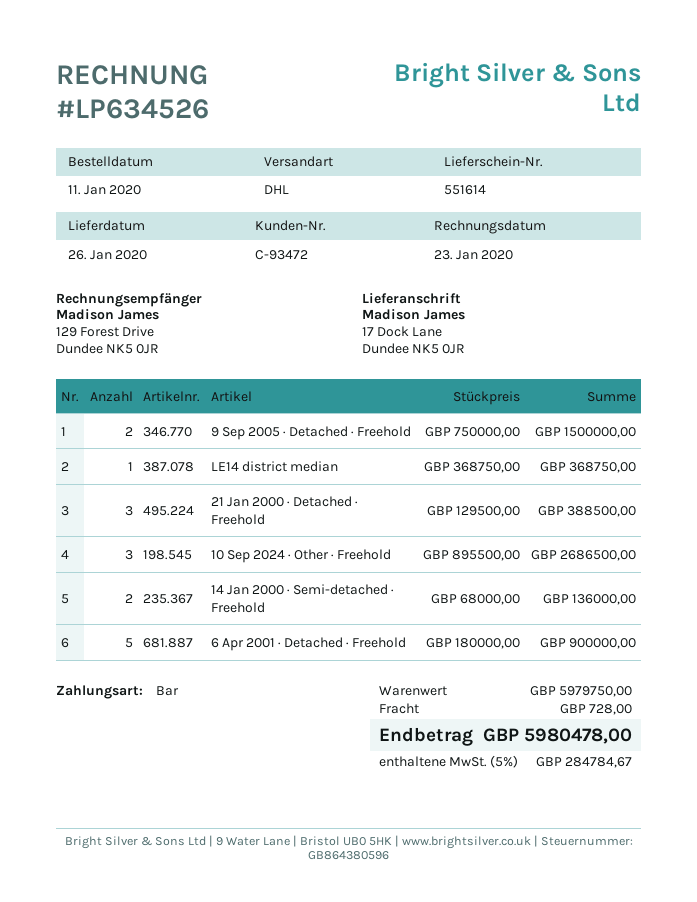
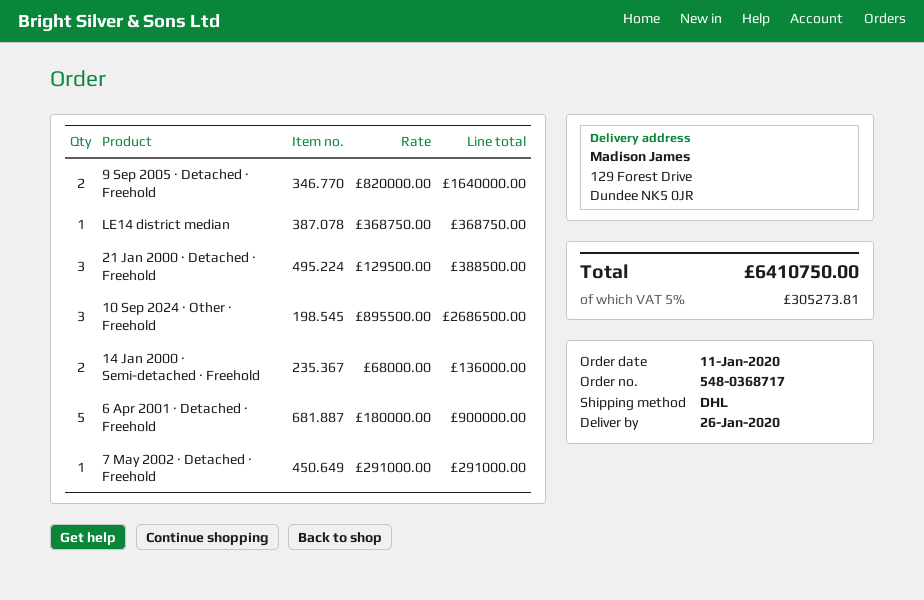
ship to: 17 Dock Lane, Dundee NK5 0JR -> 129 Forest Drive, Dundee NK5 0JR
9 Sep 2005 · Detached · Freehold: 2 x 750000.00 = 1500000.00 -> 2 x 820000.00 = 1640000.00
7 May 2002 · Detached · Freehold: none -> 1 x 291000.00 = 291000.00
shipping: 728.00 -> none
tax: 5% = 284784.67 -> 5% = 305273.81
total: 5980478.00 -> 6410750.00

